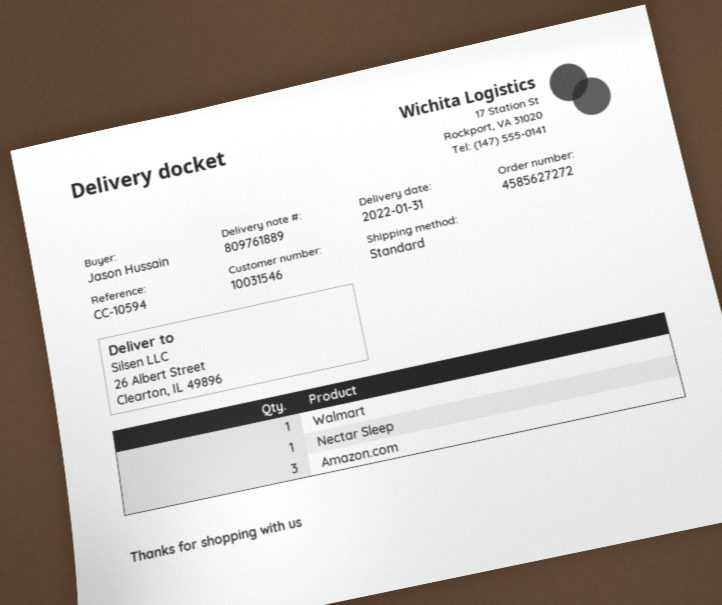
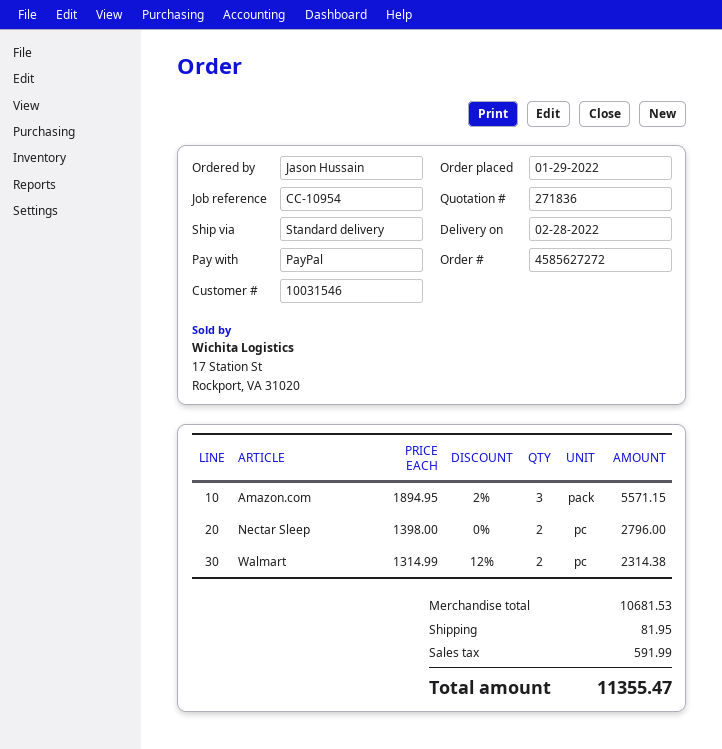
delivery date: 2022-01-31 -> 2022-02-28
reference: CC-10594 -> CC-10954
Walmart: 1 -> 2
Nectar Sleep: 1 -> 2

